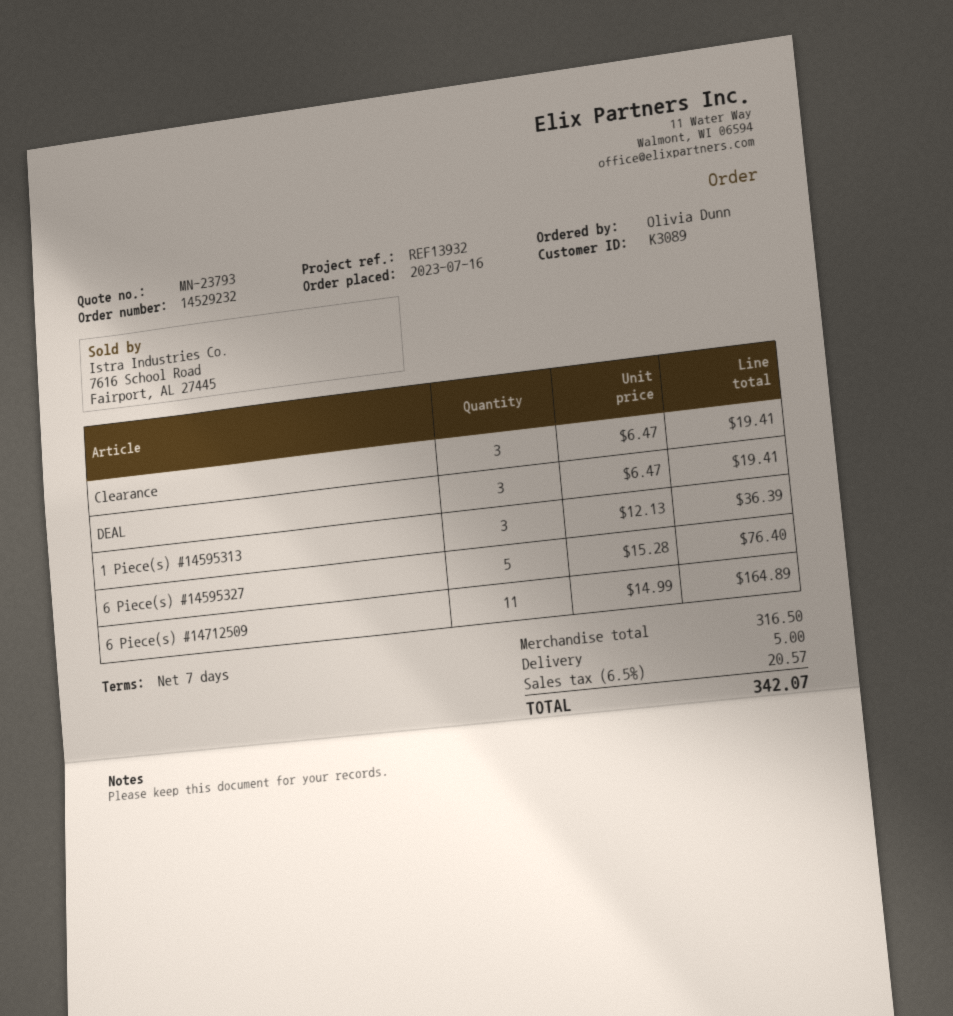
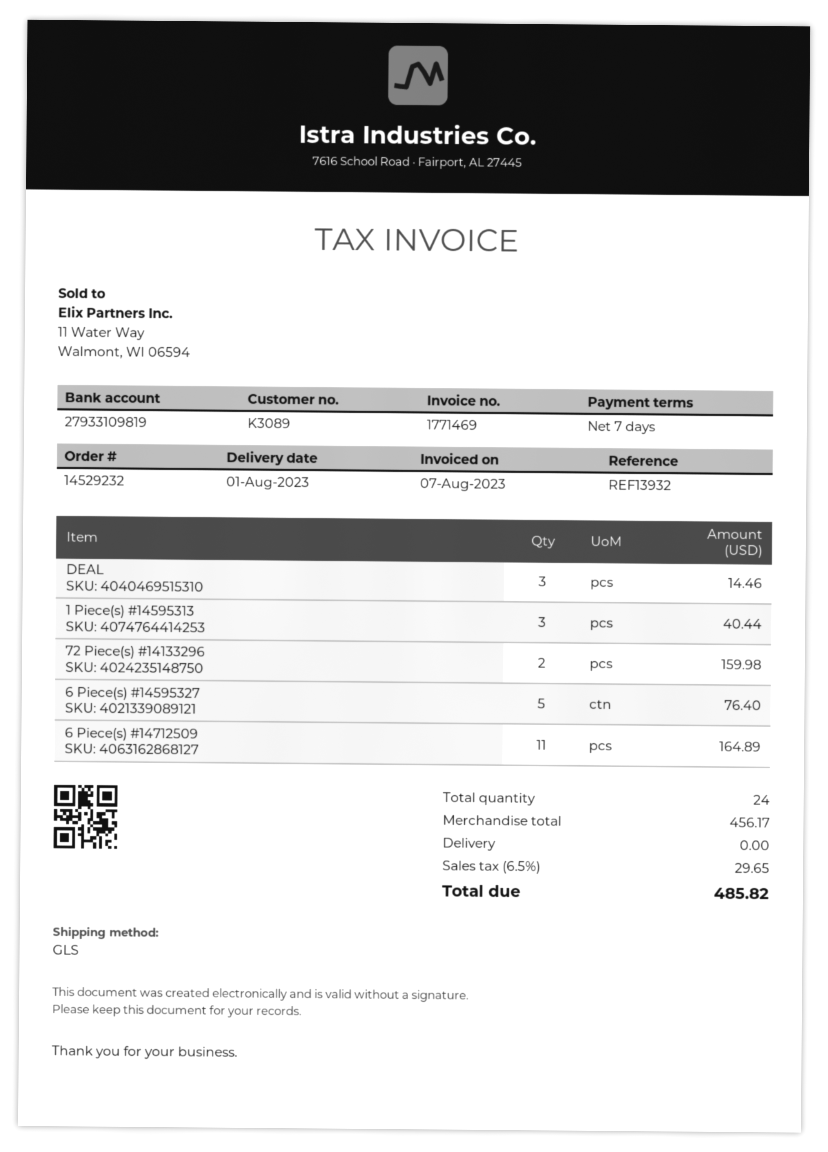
Clearance: 3 for 19.41 -> none
DEAL: 3 for 19.41 -> 3 for 14.46
1 Piece(s) #14595313: 3 for 36.39 -> 3 for 40.44
72 Piece(s) #14133296: none -> 2 for 159.98
subtotal: 316.50 -> 456.17
shipping: 5.00 -> 0.00
tax: 6.5% = 20.57 -> 6.5% = 29.65
total: 342.07 -> 485.82

